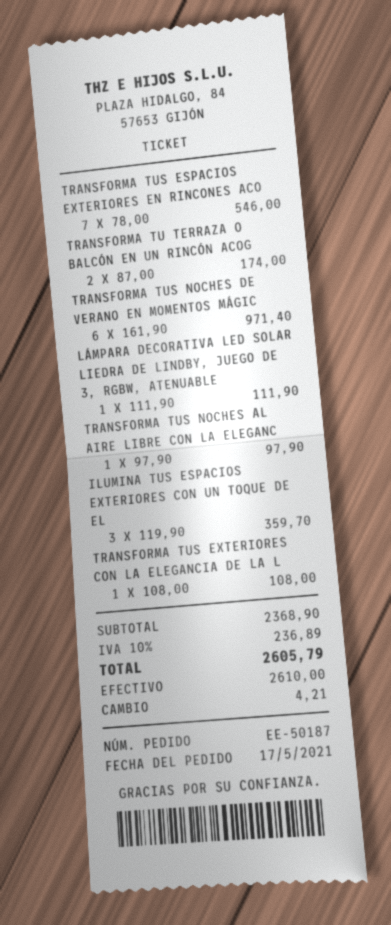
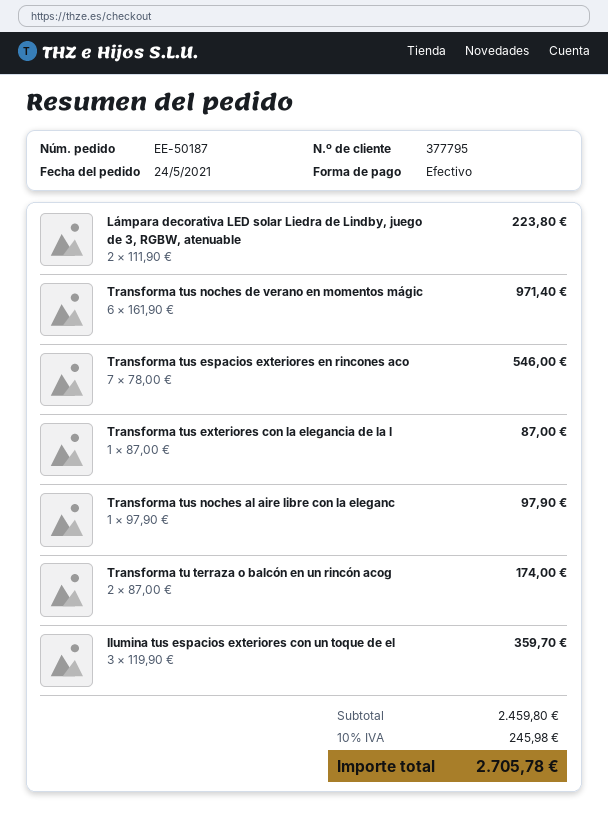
order date: 2021-05-17 -> 2021-05-24
LÁMPARA DECORATIVA LED SOLAR LIEDRA DE LINDBY, JUEGO DE 3, RGBW, ATENUABLE: 1 x 111.90 = 111.90 -> 2 x 111.90 = 223.80
TRANSFORMA TUS EXTERIORES CON LA ELEGANCIA DE LA L: 1 x 108.00 = 108.00 -> 1 x 87.00 = 87.00
subtotal: 2368.90 -> 2459.80
tax: 10% = 236.89 -> 10% = 245.98
total: 2605.79 -> 2705.78

